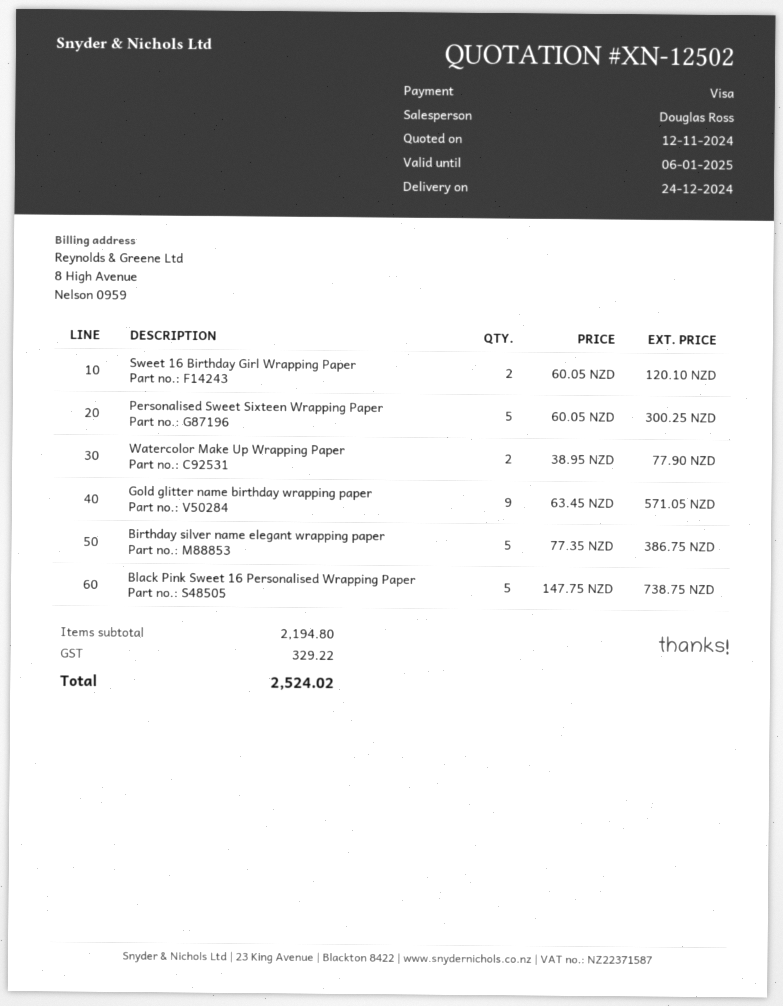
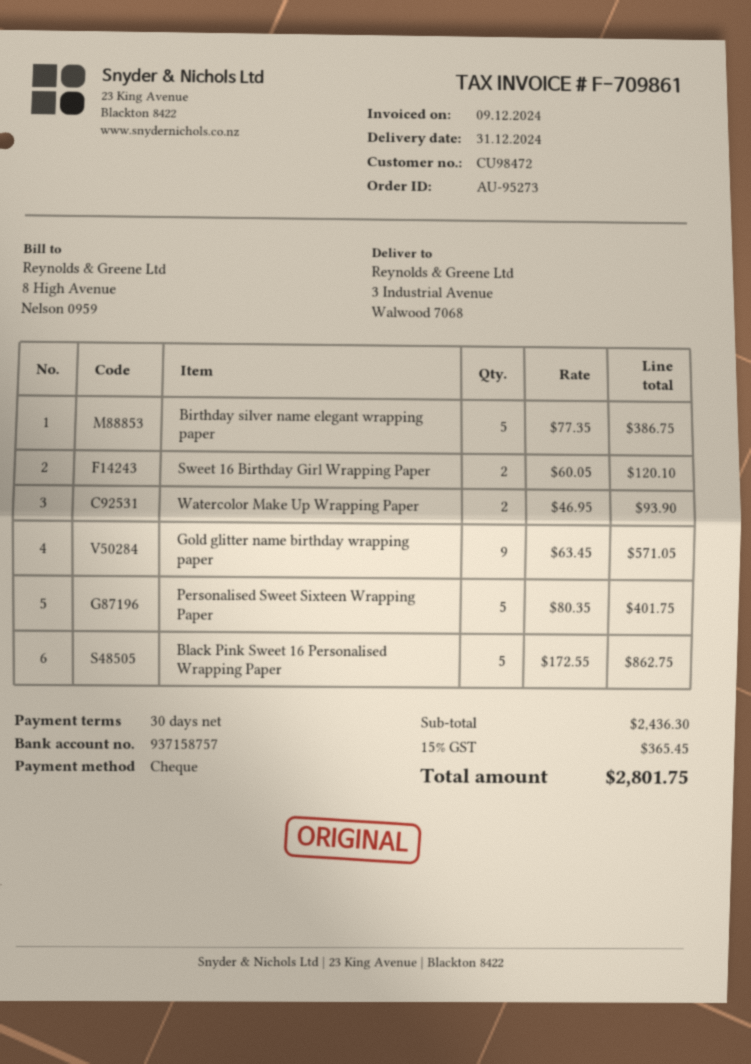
delivery date: 2024-12-24 -> 2024-12-31
payment method: Visa -> cheque
Personalised Sweet Sixteen Wrapping Paper: 5 x 60.05 = 300.25 -> 5 x 80.35 = 401.75
Watercolor Make Up Wrapping Paper: 2 x 38.95 = 77.90 -> 2 x 46.95 = 93.90
Black Pink Sweet 16 Personalised Wrapping Paper: 5 x 147.75 = 738.75 -> 5 x 172.55 = 862.75
subtotal: 2194.80 -> 2436.30
tax: 329.22 -> 365.45
total: 2524.02 -> 2801.75

